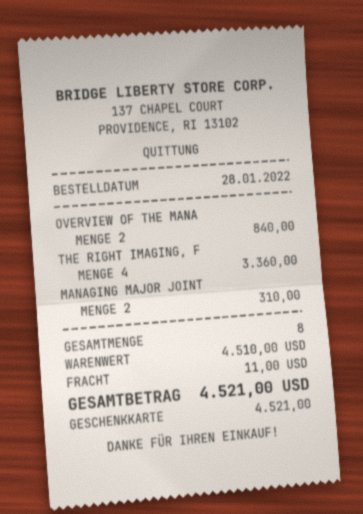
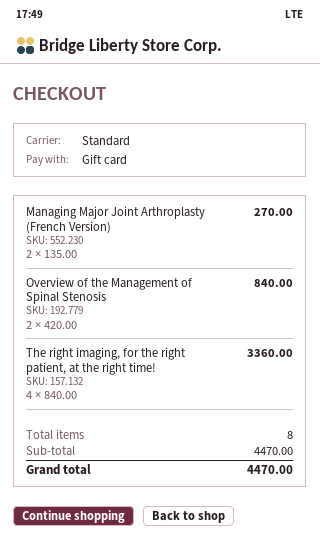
MANAGING MAJOR JOINT: 2 for 310.00 -> 2 for 270.00
subtotal: 4510.00 -> 4470.00
shipping: 11.00 -> none
total: 4521.00 -> 4470.00

